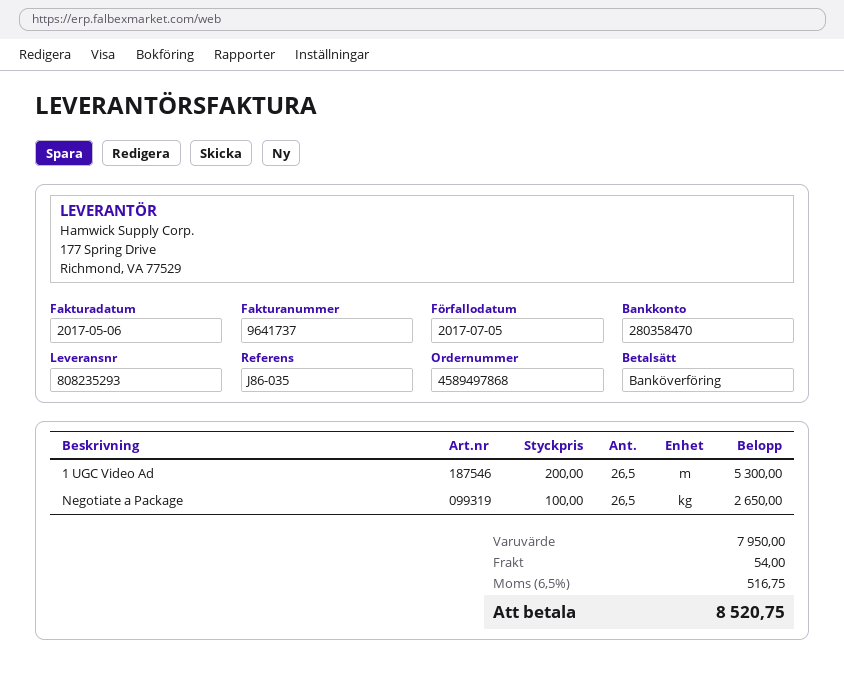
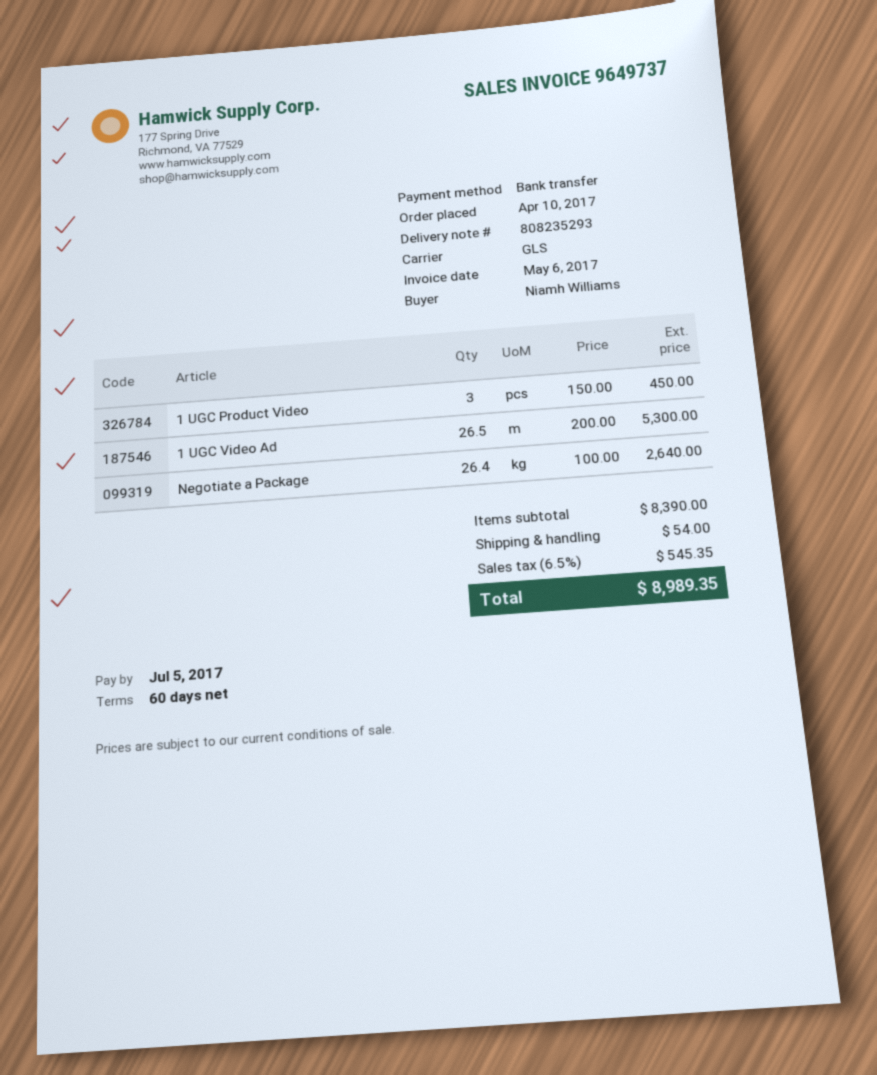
invoice number: 9641737 -> 9649737
Negotiate a Package: 26.5 x 100.00 = 2650.00 -> 26.4 x 100.00 = 2640.00
1 UGC Product Video: none -> 3 x 150.00 = 450.00
subtotal: 7950.00 -> 8390.00
tax: 6.5% = 516.75 -> 6.5% = 545.35
total: 8520.75 -> 8989.35

